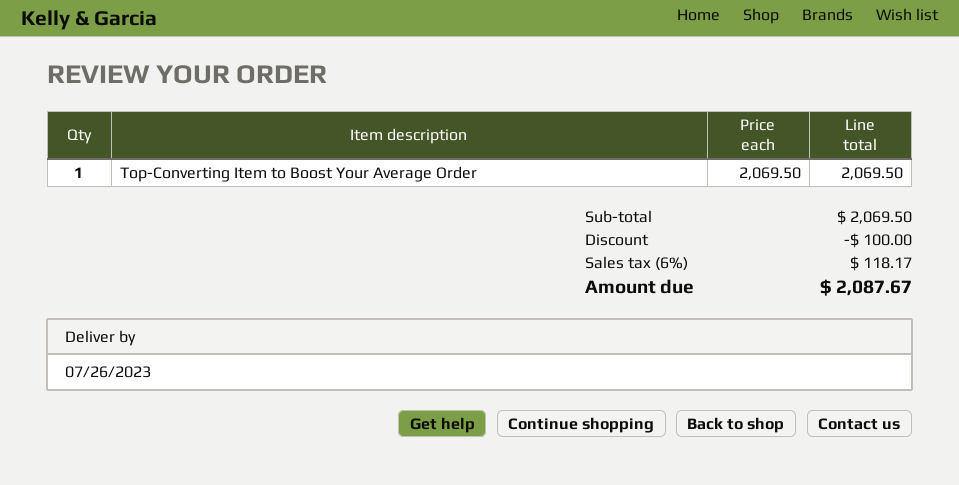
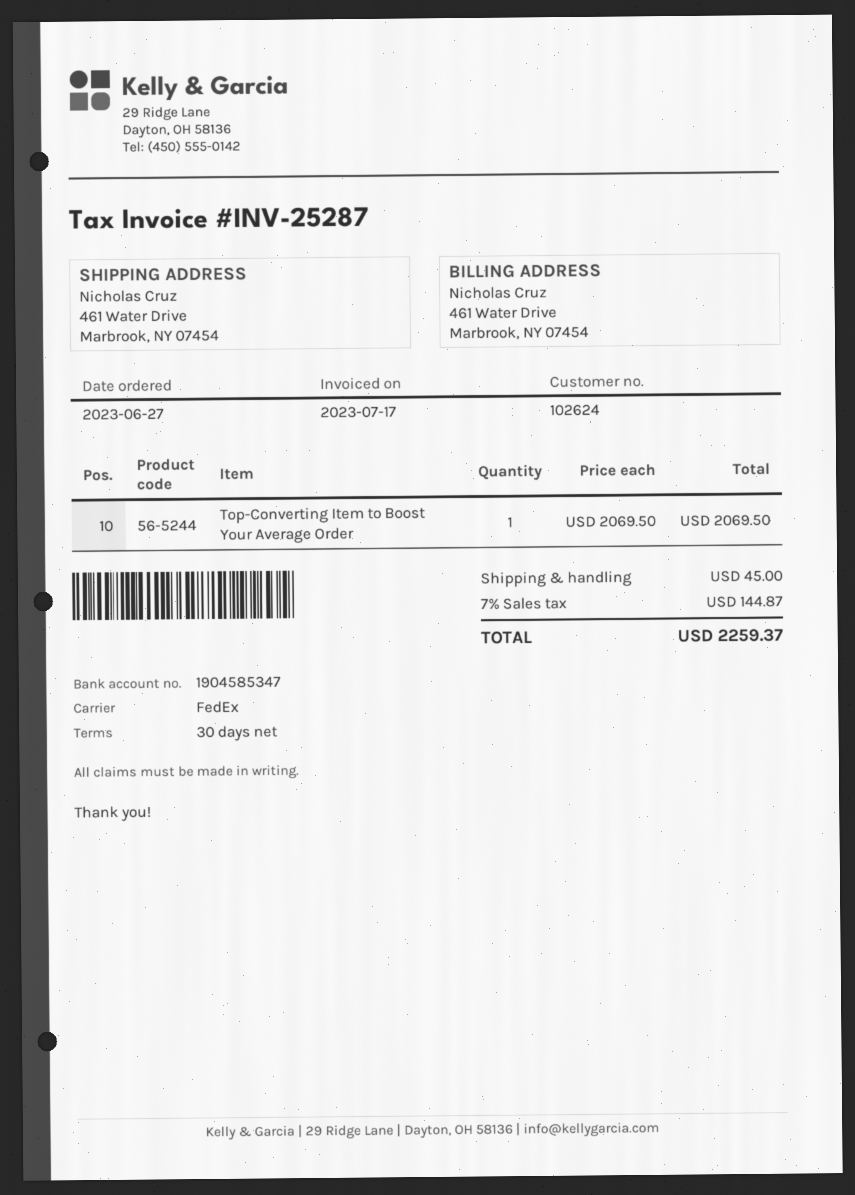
discount: 100.00 -> none
shipping: none -> 45.00
tax: 6% = 118.17 -> 7% = 144.87
total: 2087.67 -> 2259.37

